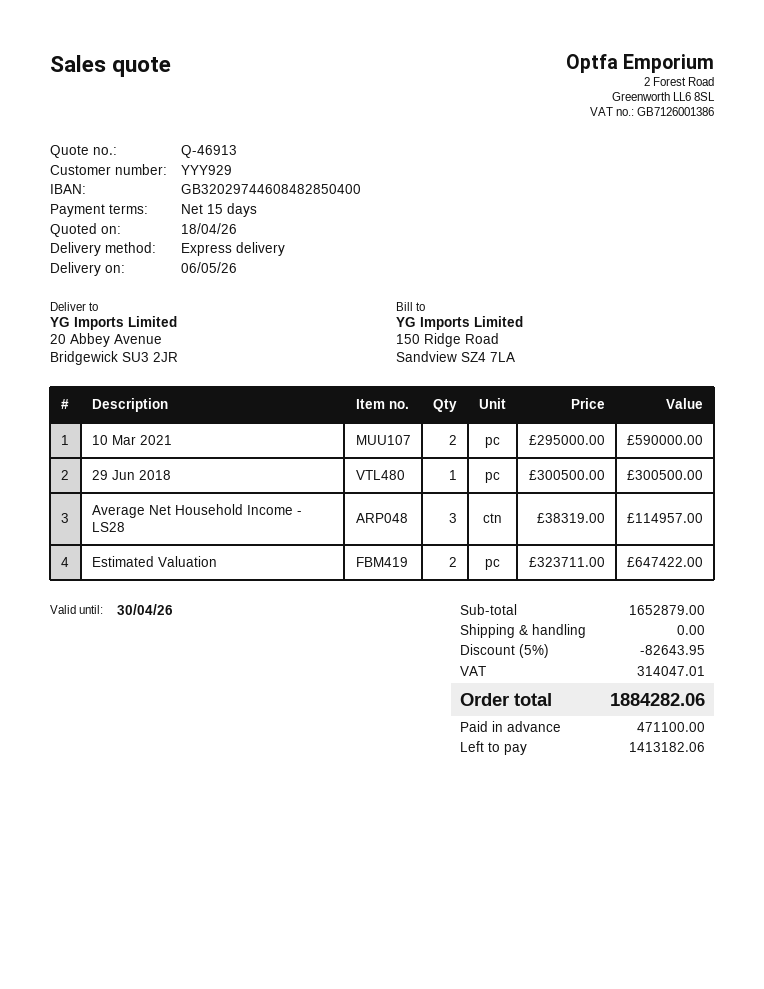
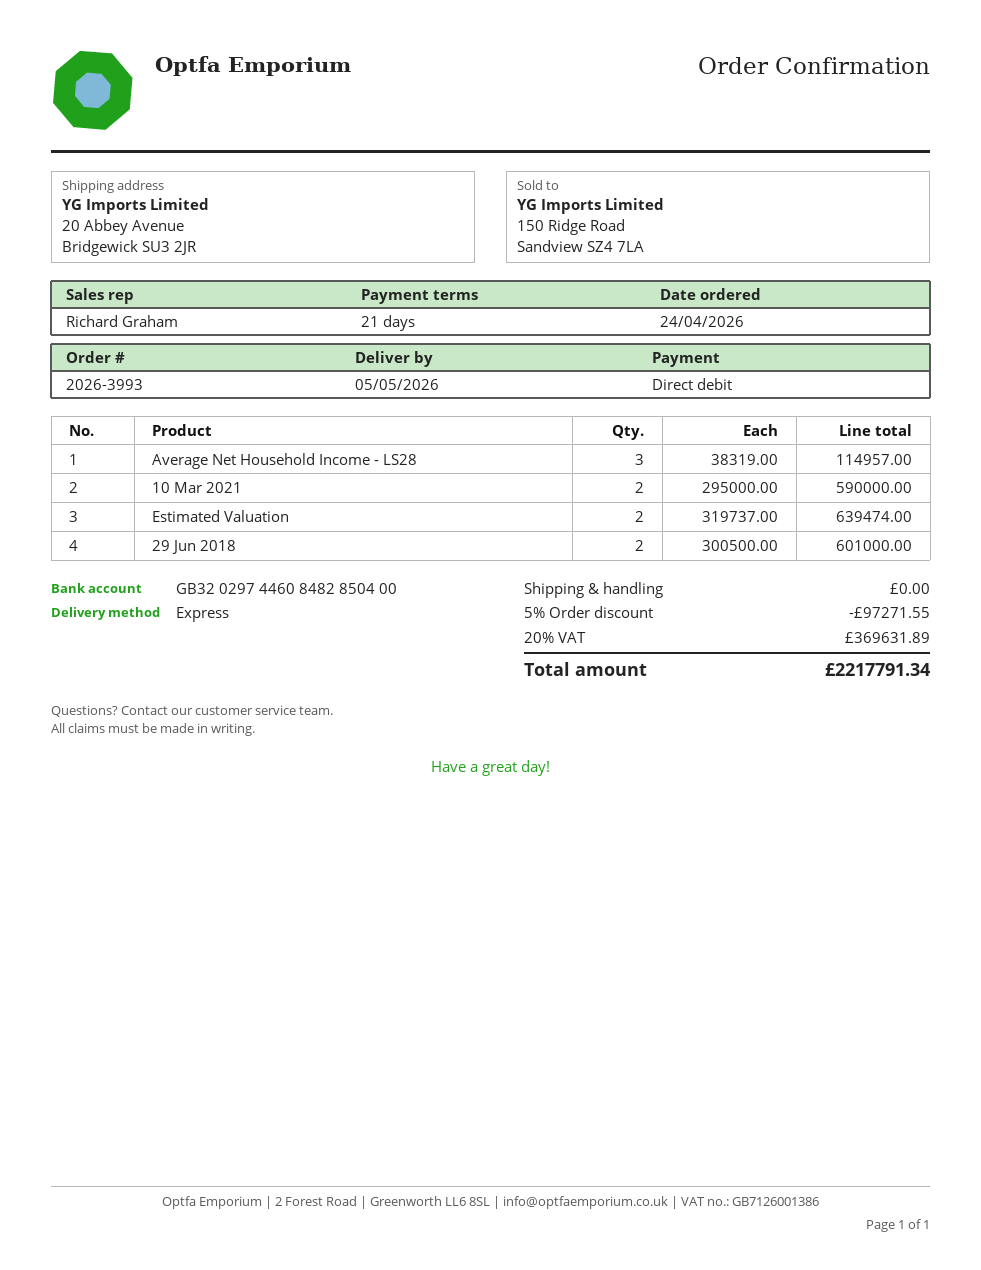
delivery date: 2026-05-06 -> 2026-05-05
payment terms: 15 days -> 21 days
29 Jun 2018: 1 x 300500.00 = 300500.00 -> 2 x 300500.00 = 601000.00
Estimated Valuation: 2 x 323711.00 = 647422.00 -> 2 x 319737.00 = 639474.00
discount: 5% = 82643.95 -> 5% = 97271.55
tax: 314047.01 -> 369631.89
total: 1884282.06 -> 2217791.34

